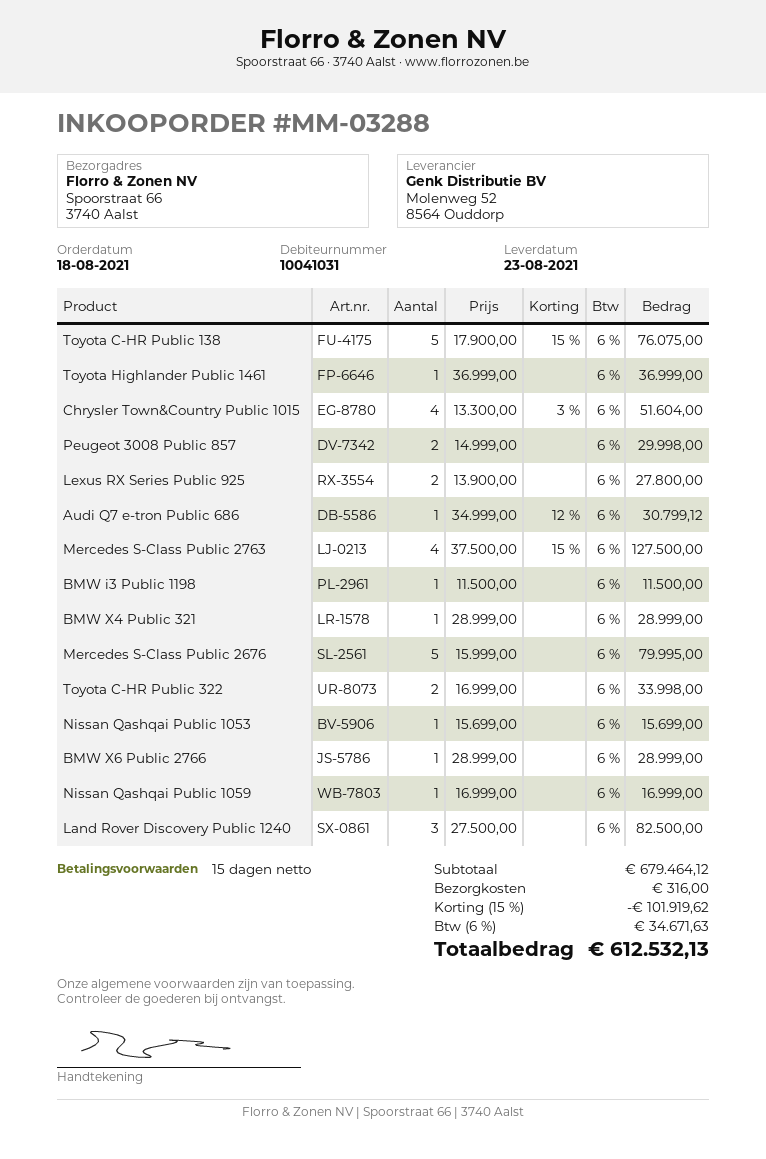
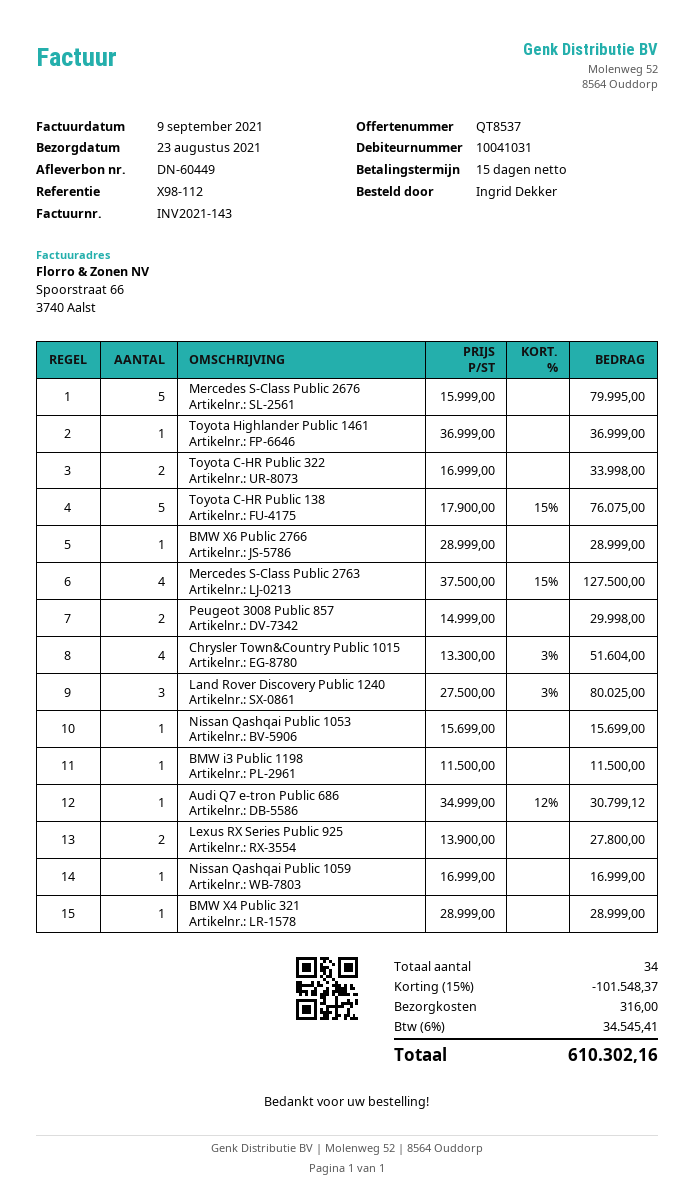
Land Rover Discovery Public 1240: 3 x 27500.00 = 82500.00 -> 3 x 27500.00 - 3% = 80025.00
discount: 15% = 101919.62 -> 15% = 101548.37
tax: 6% = 34671.63 -> 6% = 34545.41
total: 612532.13 -> 610302.16

